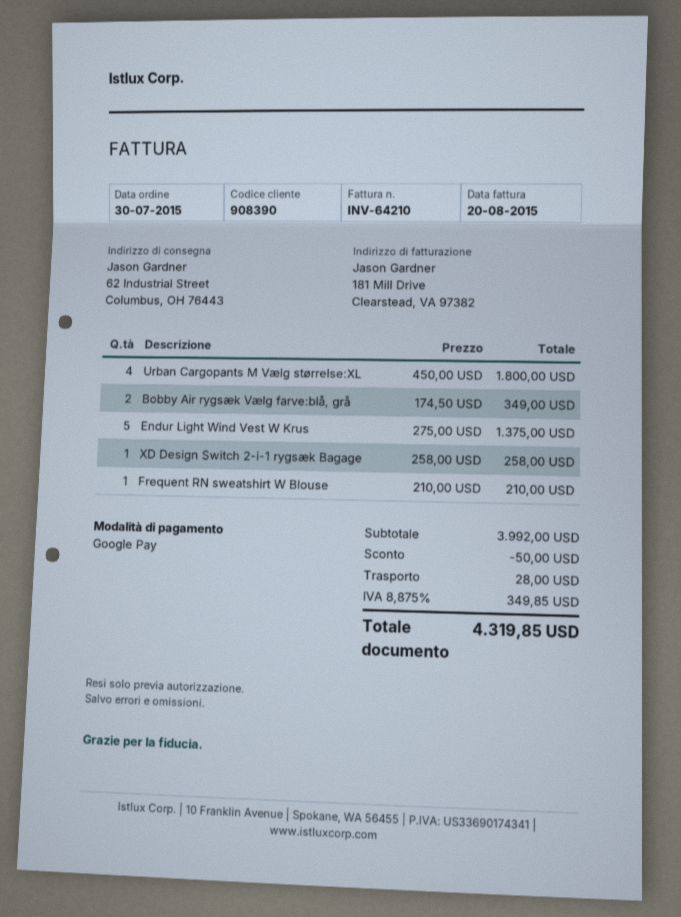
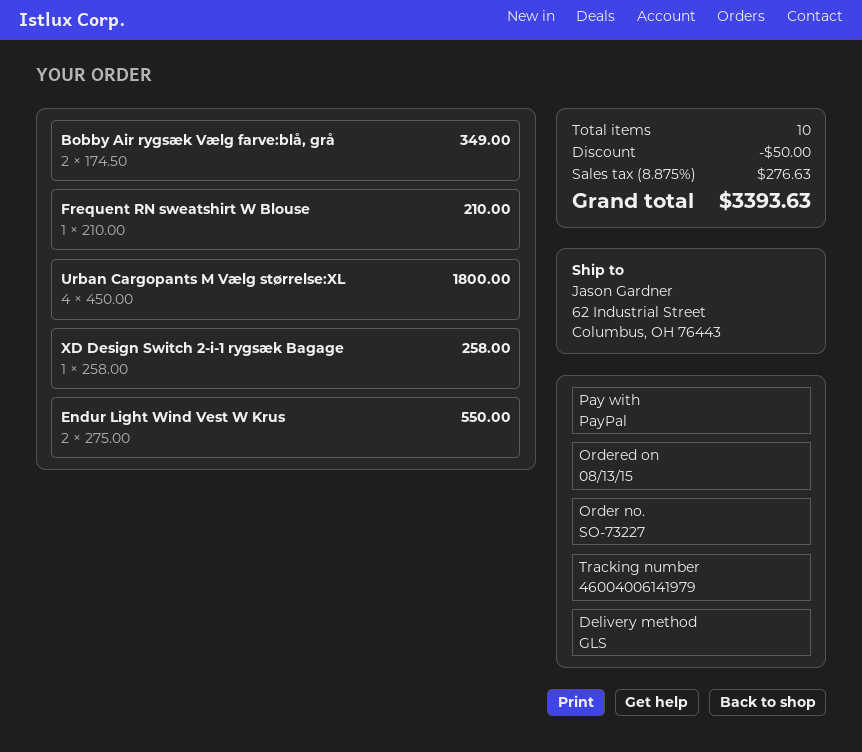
order date: 2015-07-30 -> 2015-08-13
payment method: Google Pay -> PayPal
Endur Light Wind Vest W Krus: 5 x 275.00 = 1375.00 -> 2 x 275.00 = 550.00
shipping: 28.00 -> none
tax: 8.875% = 349.85 -> 8.875% = 276.63
total: 4319.85 -> 3393.63

